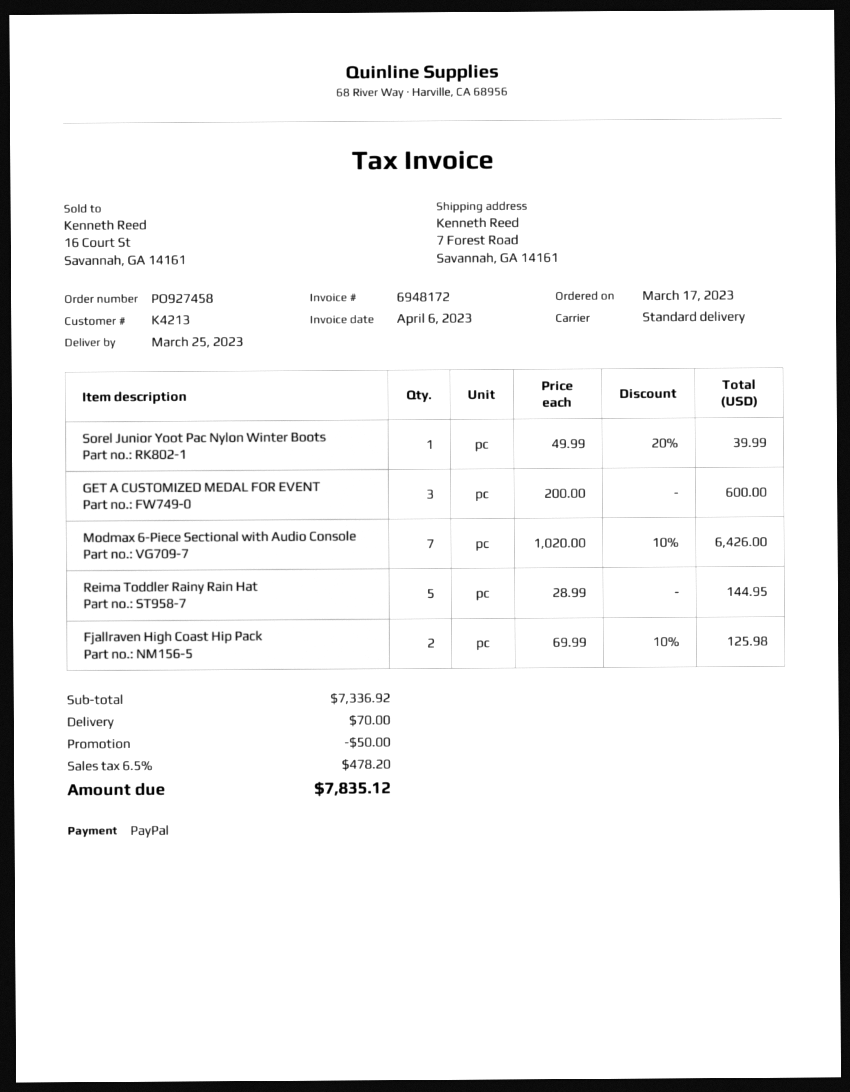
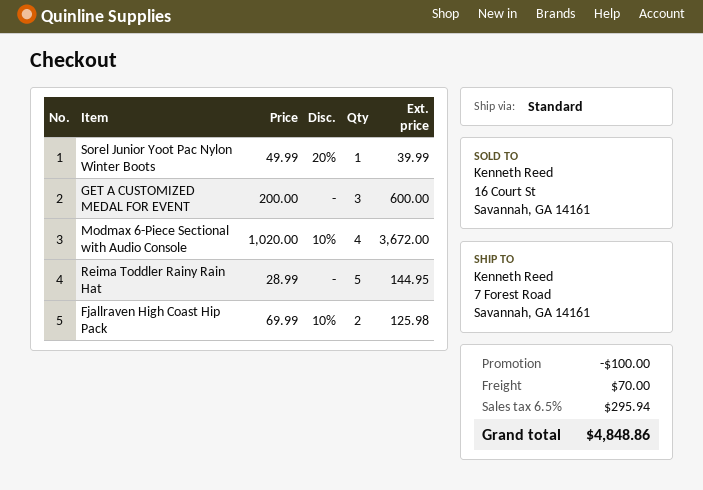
Modmax 6-Piece Sectional with Audio Console: 7 x 1020.00 - 10% = 6426.00 -> 4 x 1020.00 - 10% = 3672.00
discount: 50.00 -> 100.00
tax: 6.5% = 478.20 -> 6.5% = 295.94
total: 7835.12 -> 4848.86

